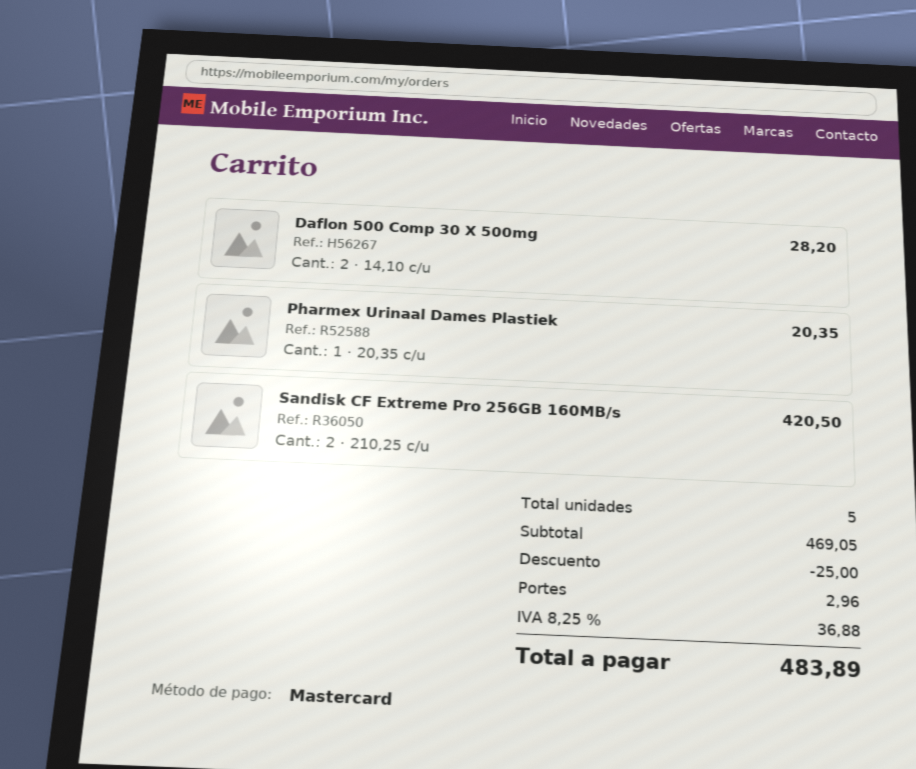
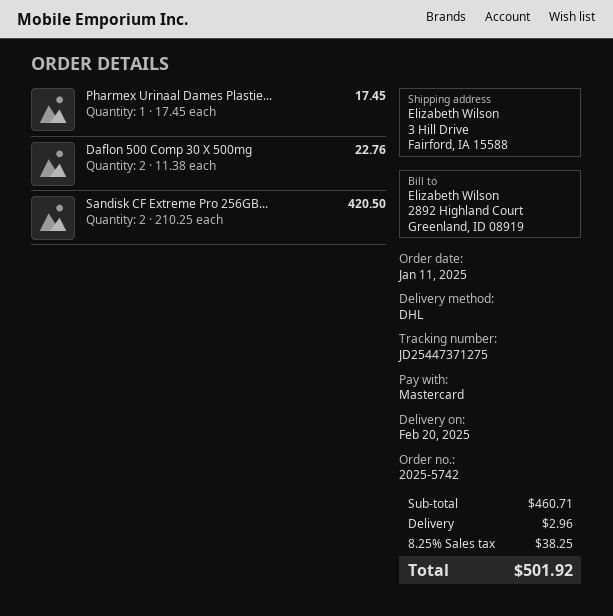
Daflon 500 Comp 30 X 500mg: 2 x 14.10 = 28.20 -> 2 x 11.38 = 22.76
Pharmex Urinaal Dames Plastiek: 1 x 20.35 = 20.35 -> 1 x 17.45 = 17.45
subtotal: 469.05 -> 460.71
discount: 25.00 -> none
tax: 8.25% = 36.88 -> 8.25% = 38.25
total: 483.89 -> 501.92

